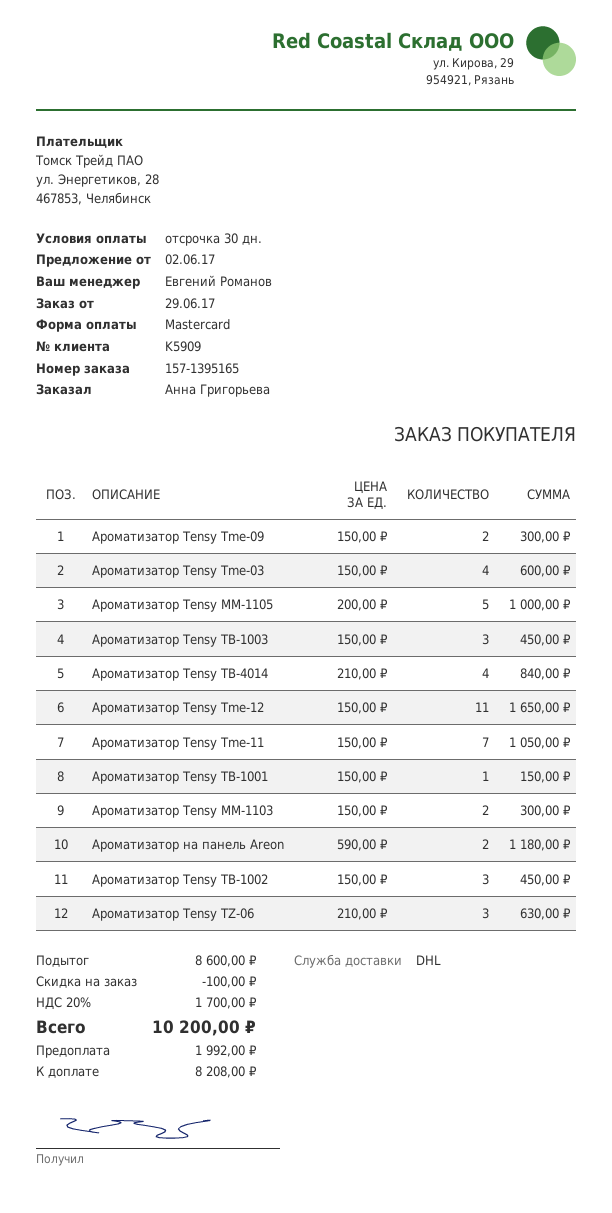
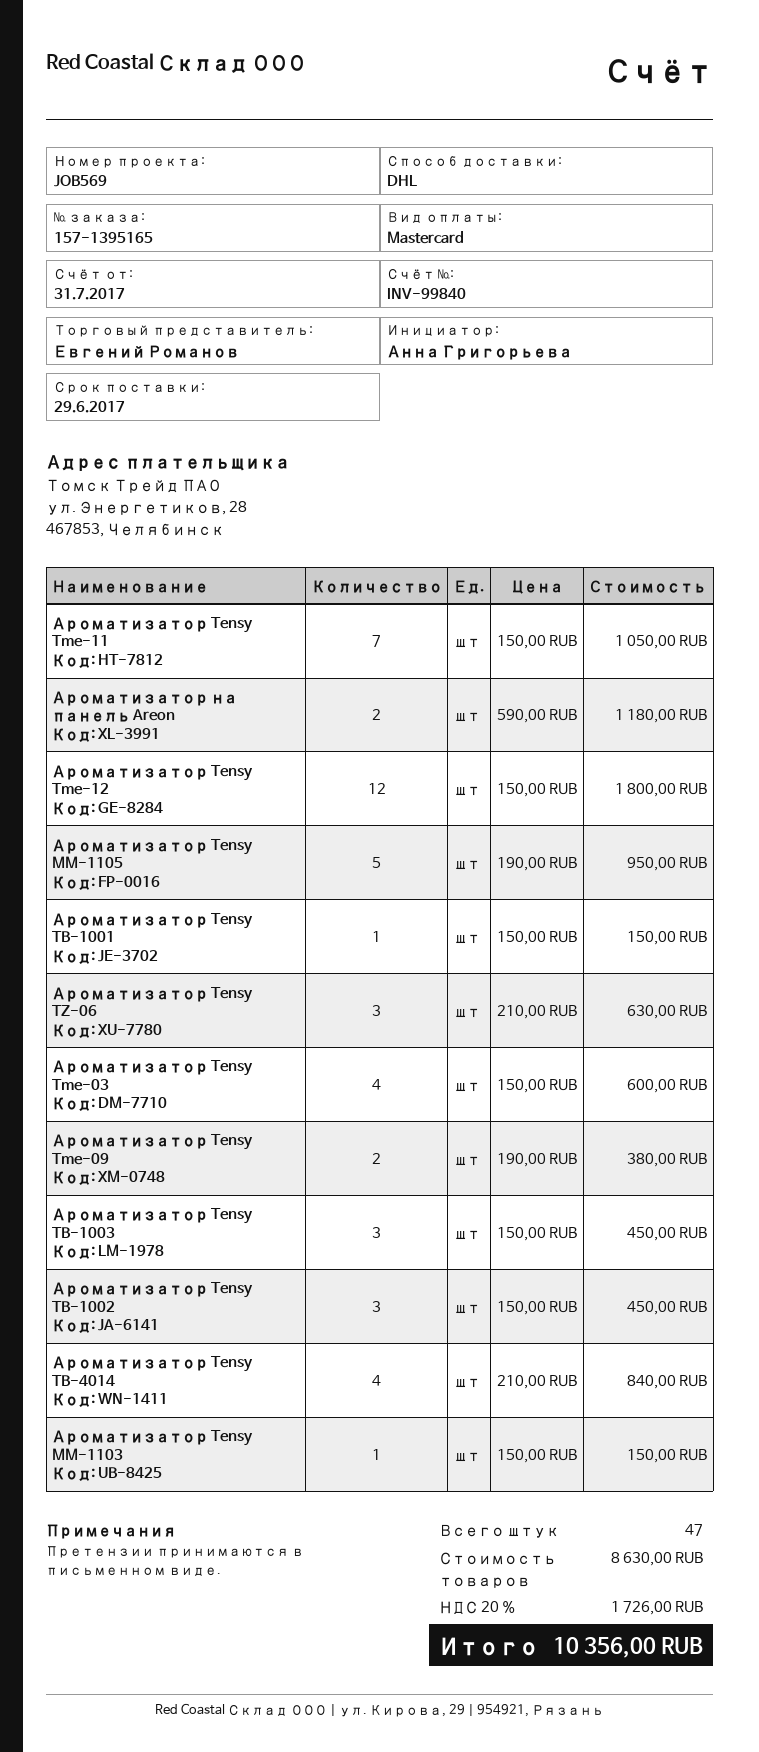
Ароматизатор Tensy Tme-09: 2 x 150.00 = 300.00 -> 2 x 190.00 = 380.00
Ароматизатор Tensy MM-1105: 5 x 200.00 = 1000.00 -> 5 x 190.00 = 950.00
Ароматизатор Tensy Tme-12: 11 x 150.00 = 1650.00 -> 12 x 150.00 = 1800.00
Ароматизатор Tensy MM-1103: 2 x 150.00 = 300.00 -> 1 x 150.00 = 150.00
subtotal: 8600.00 -> 8630.00
discount: 100.00 -> none
tax: 20% = 1700.00 -> 20% = 1726.00
total: 10200.00 -> 10356.00

